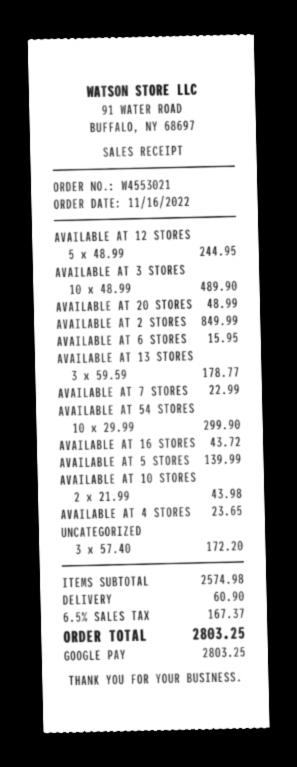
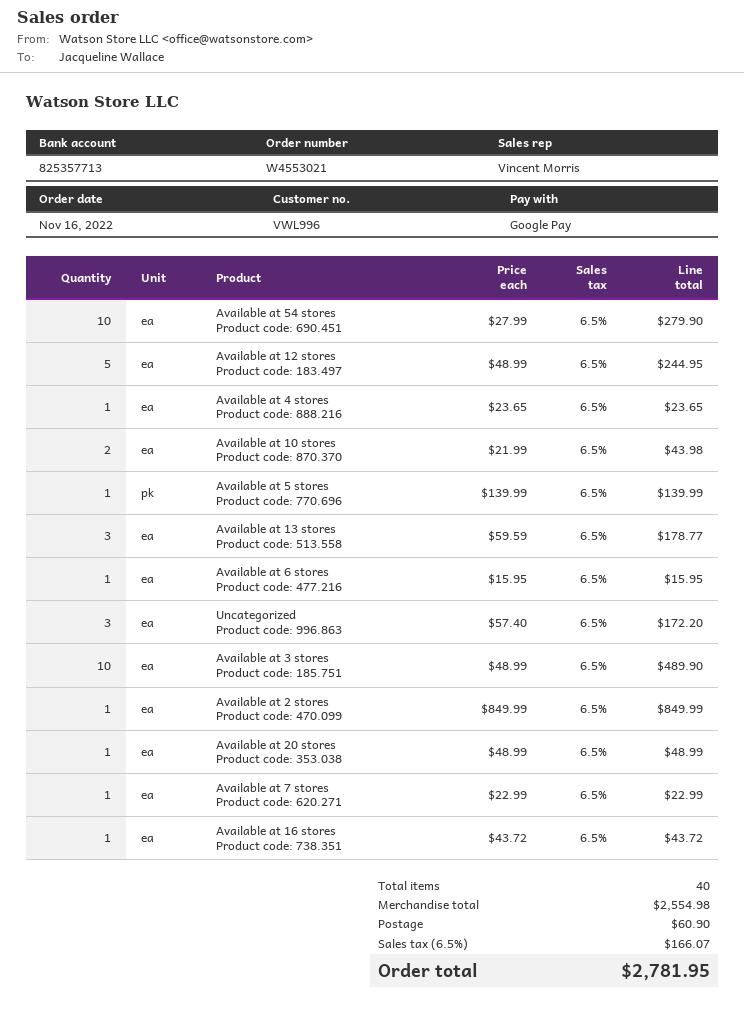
AVAILABLE AT 54 STORES: 10 x 29.99 = 299.90 -> 10 x 27.99 = 279.90
subtotal: 2574.98 -> 2554.98
tax: 6.5% = 167.37 -> 6.5% = 166.07
total: 2803.25 -> 2781.95

